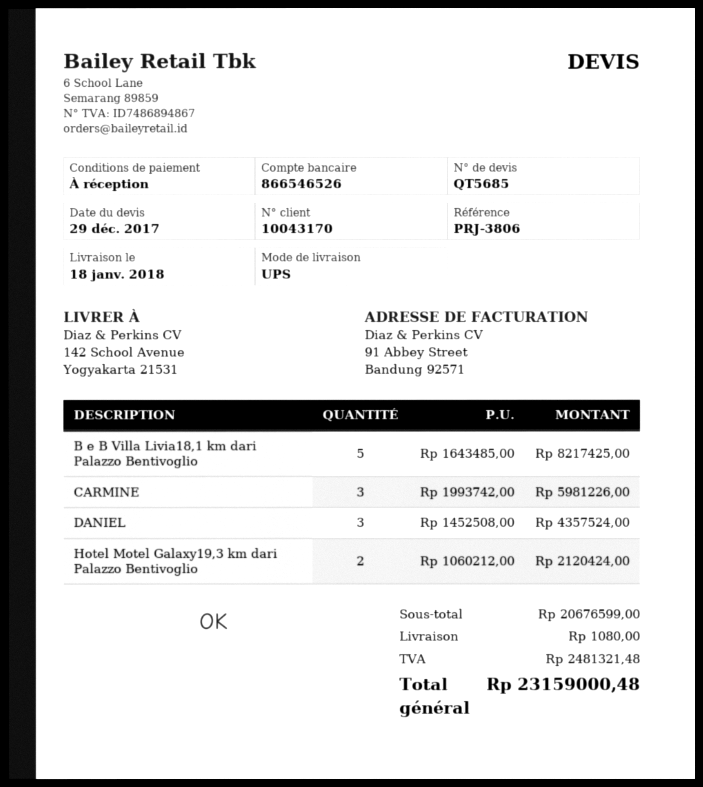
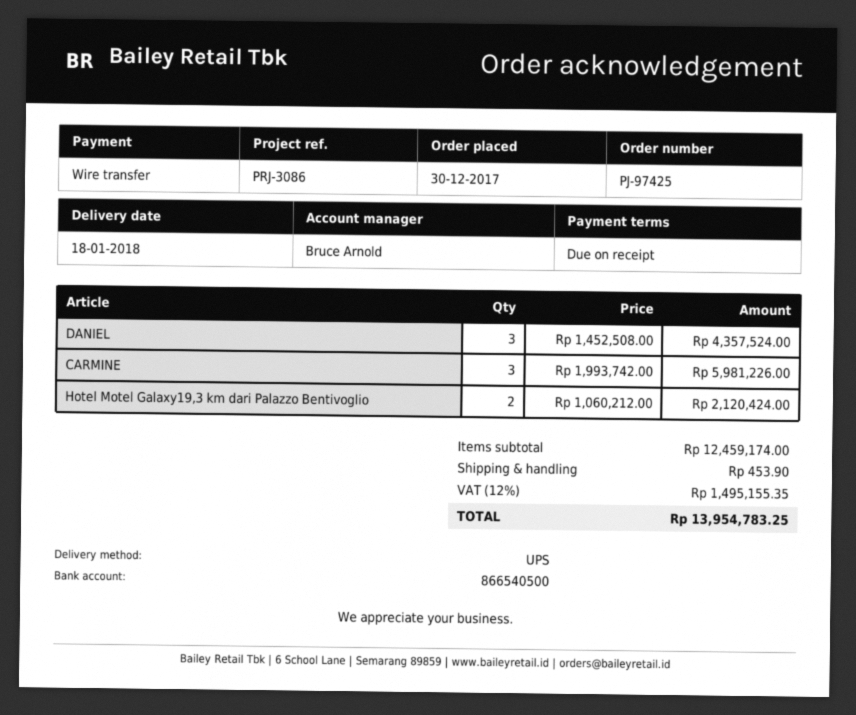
reference: PRJ-3806 -> PRJ-3086
bank account: 866546526 -> 866540500
B e B Villa Livia18,1 km dari Palazzo Bentivoglio: 5 x 1643485.00 = 8217425.00 -> none
subtotal: 20676599.00 -> 12459174.00
shipping: 1080.00 -> 453.90
tax: 2481321.48 -> 1495155.35
total: 23159000.48 -> 13954783.25

